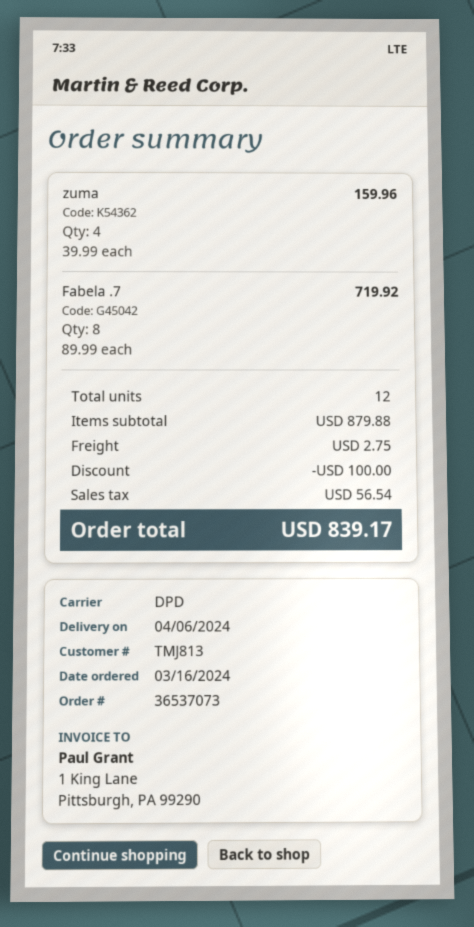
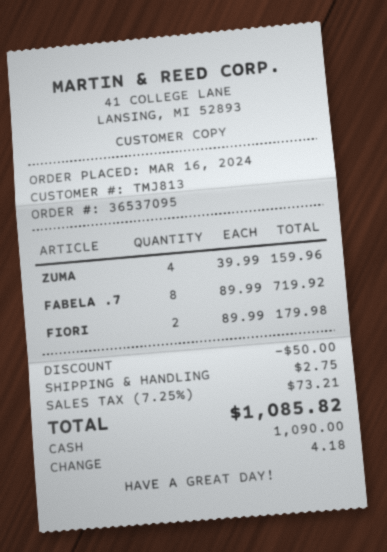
order number: 36537073 -> 36537095
FIORI: none -> 2 x 89.99 = 179.98
discount: 100.00 -> 50.00
tax: 56.54 -> 73.21
total: 839.17 -> 1085.82

